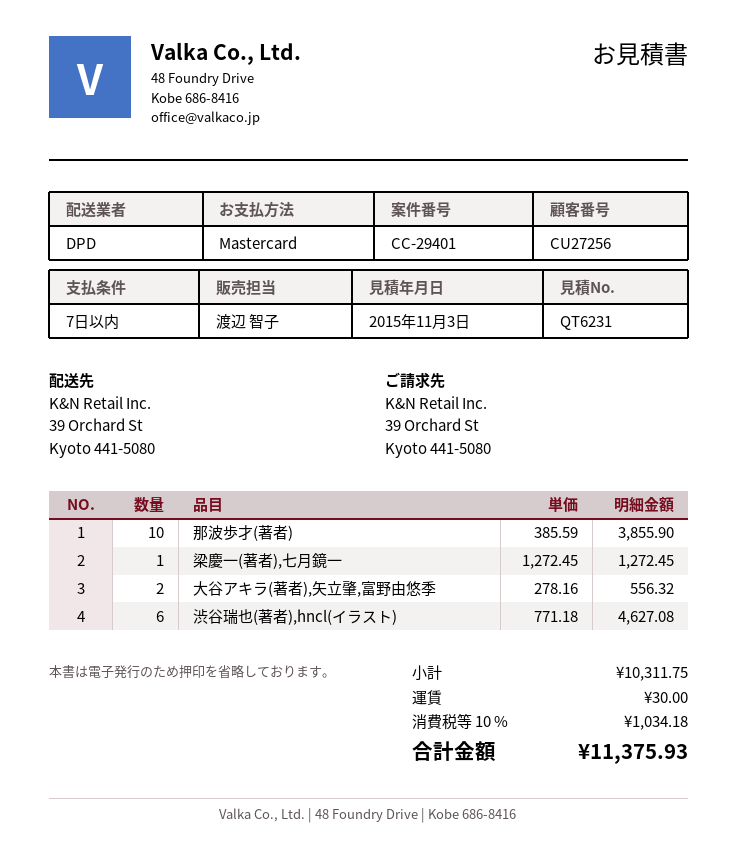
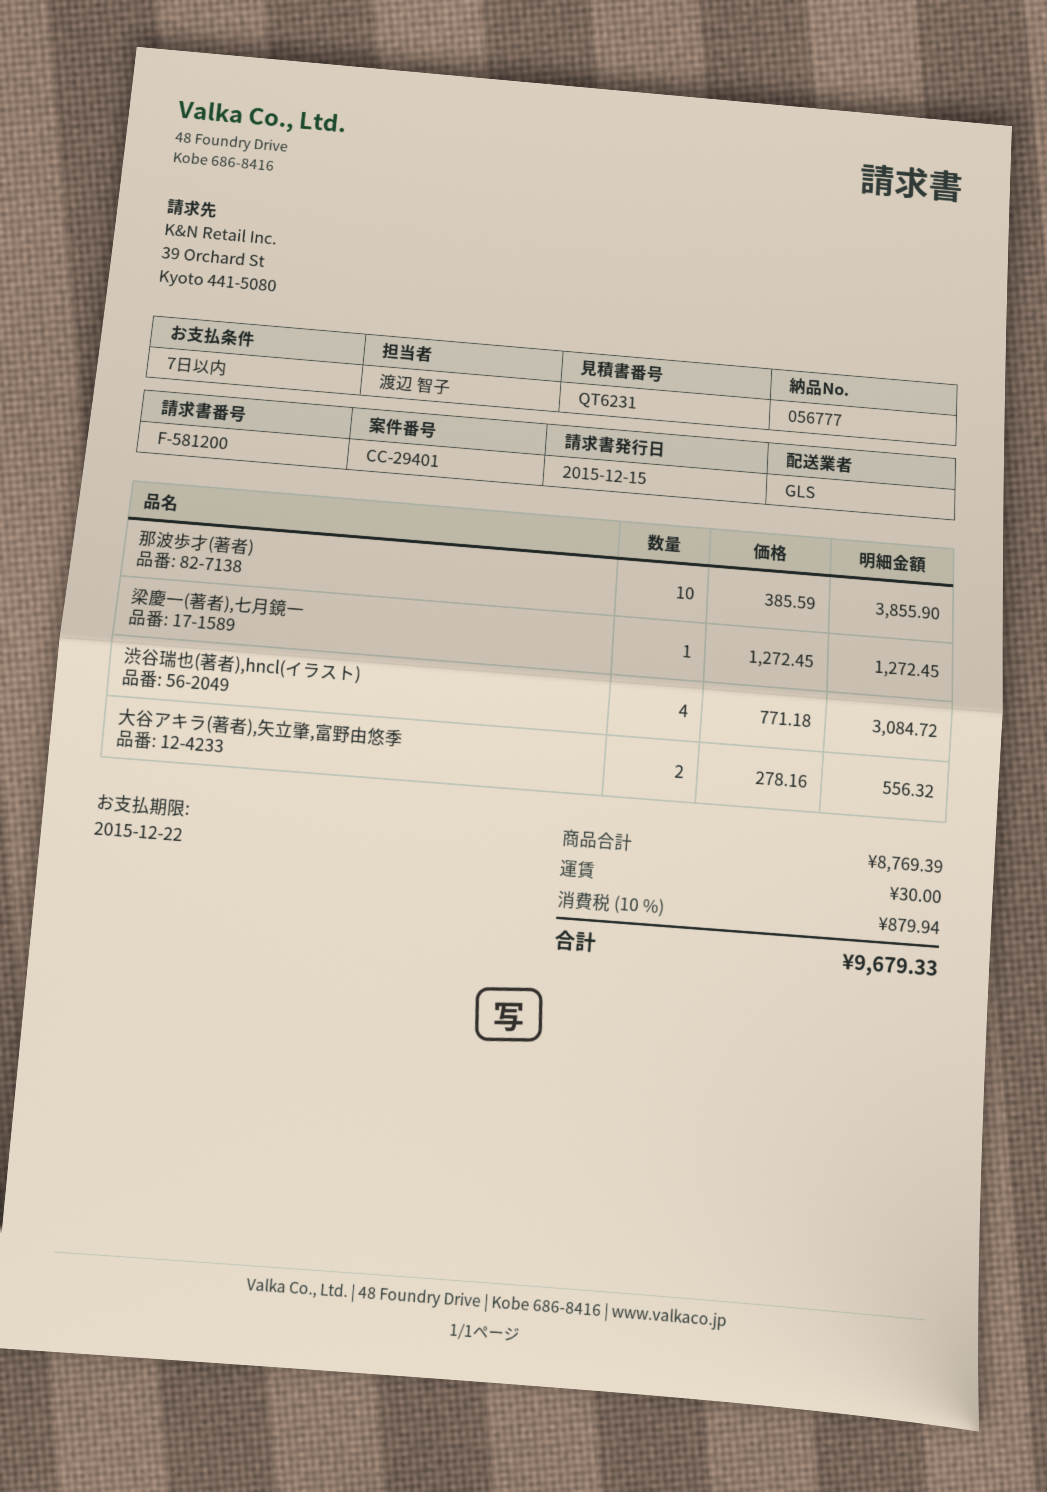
shipping method: DPD -> GLS
渋谷瑞也(著者),hncl(イラスト): 6 x 771.18 = 4627.08 -> 4 x 771.18 = 3084.72
subtotal: 10311.75 -> 8769.39
tax: 10% = 1034.18 -> 10% = 879.94
total: 11375.93 -> 9679.33

